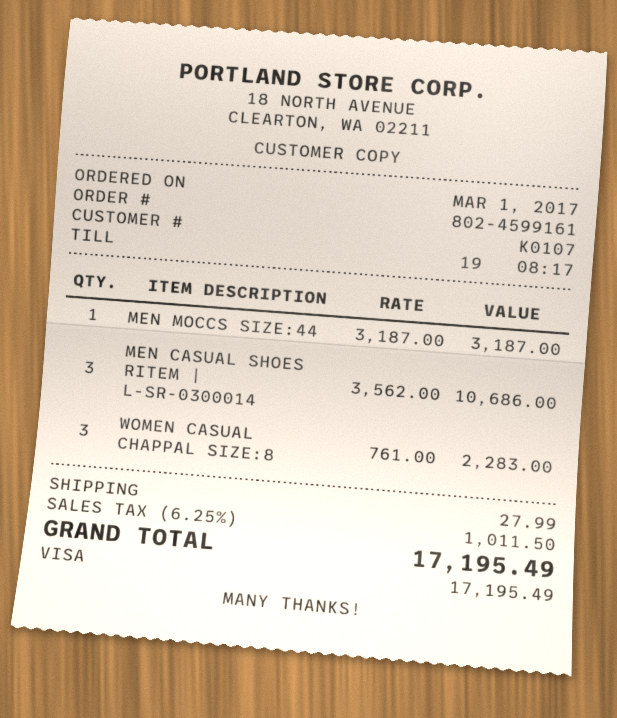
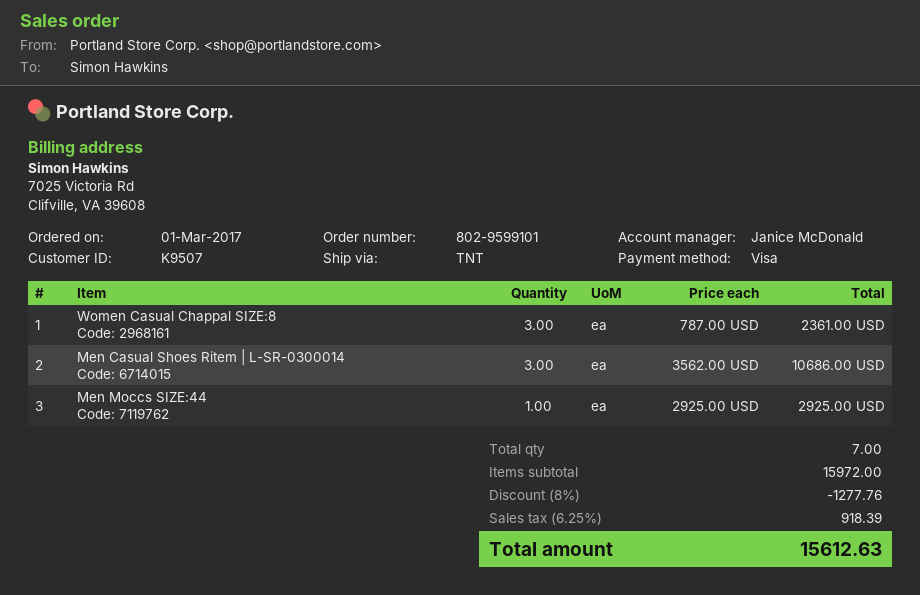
order number: 802-4599161 -> 802-9599101
customer number: K0107 -> K9507
MEN MOCCS SIZE:44: 1 x 3187.00 = 3187.00 -> 1 x 2925.00 = 2925.00
WOMEN CASUAL CHAPPAL SIZE:8: 3 x 761.00 = 2283.00 -> 3 x 787.00 = 2361.00
discount: none -> 8% = 1277.76
shipping: 27.99 -> none
tax: 6.25% = 1011.50 -> 6.25% = 918.39
total: 17195.49 -> 15612.63

